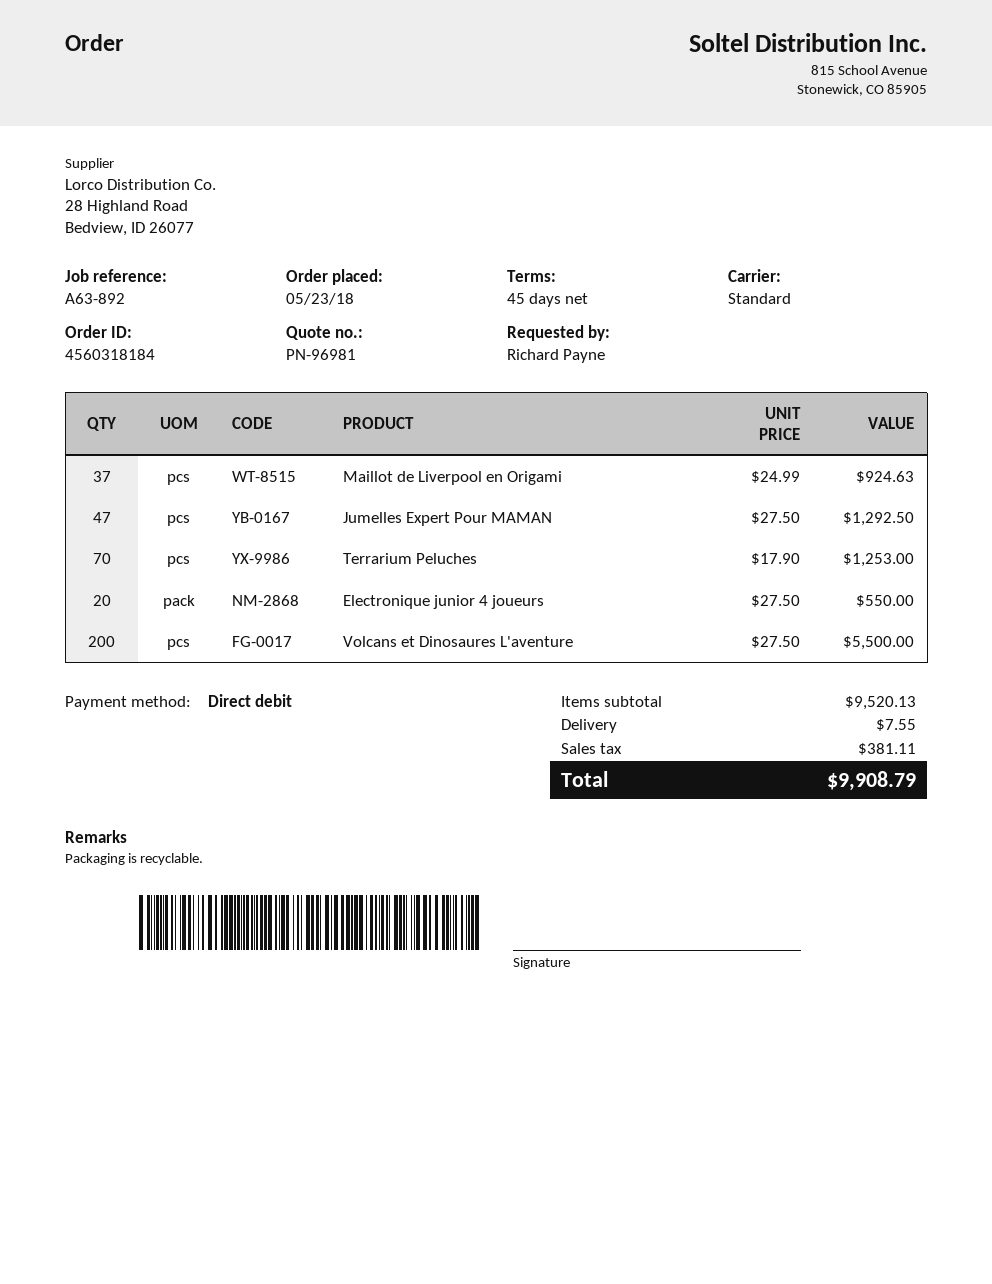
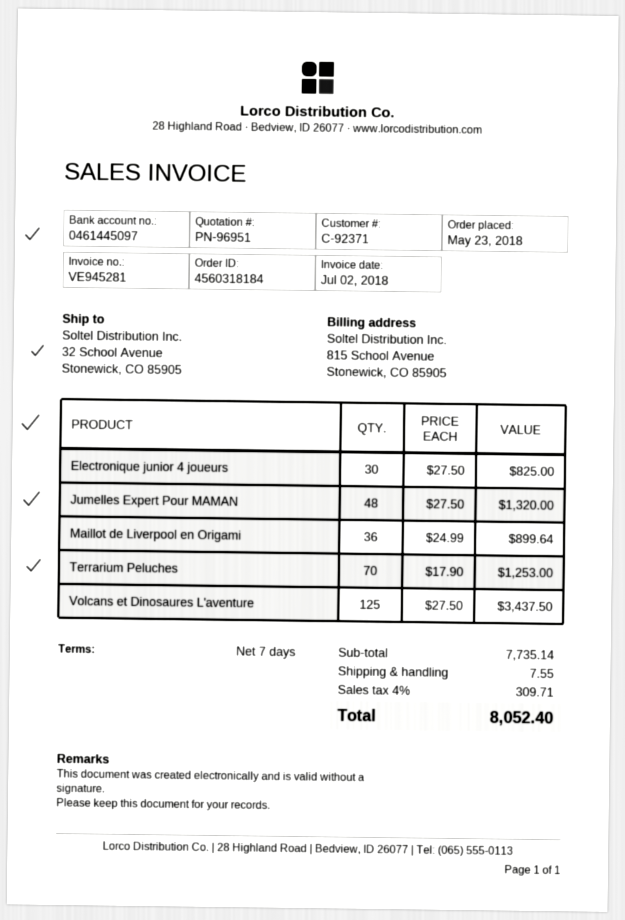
quote number: PN-96981 -> PN-96951
payment terms: 45 days -> 7 days
Maillot de Liverpool en Origami: 37 x 24.99 = 924.63 -> 36 x 24.99 = 899.64
Jumelles Expert Pour MAMAN: 47 x 27.50 = 1292.50 -> 48 x 27.50 = 1320.00
Electronique junior 4 joueurs: 20 x 27.50 = 550.00 -> 30 x 27.50 = 825.00
Volcans et Dinosaures L'aventure: 200 x 27.50 = 5500.00 -> 125 x 27.50 = 3437.50
subtotal: 9520.13 -> 7735.14
tax: 381.11 -> 309.71
total: 9908.79 -> 8052.40

